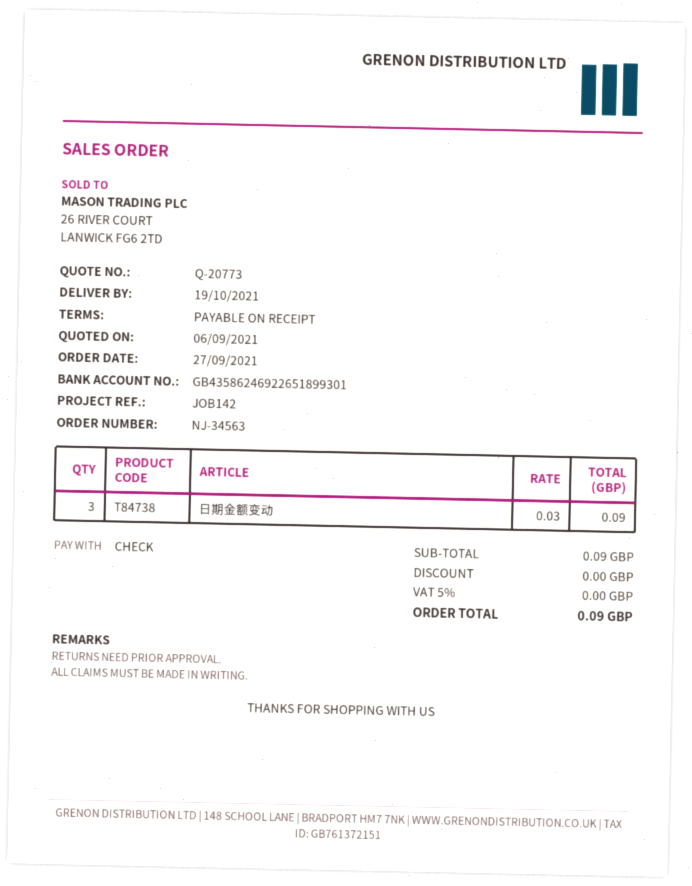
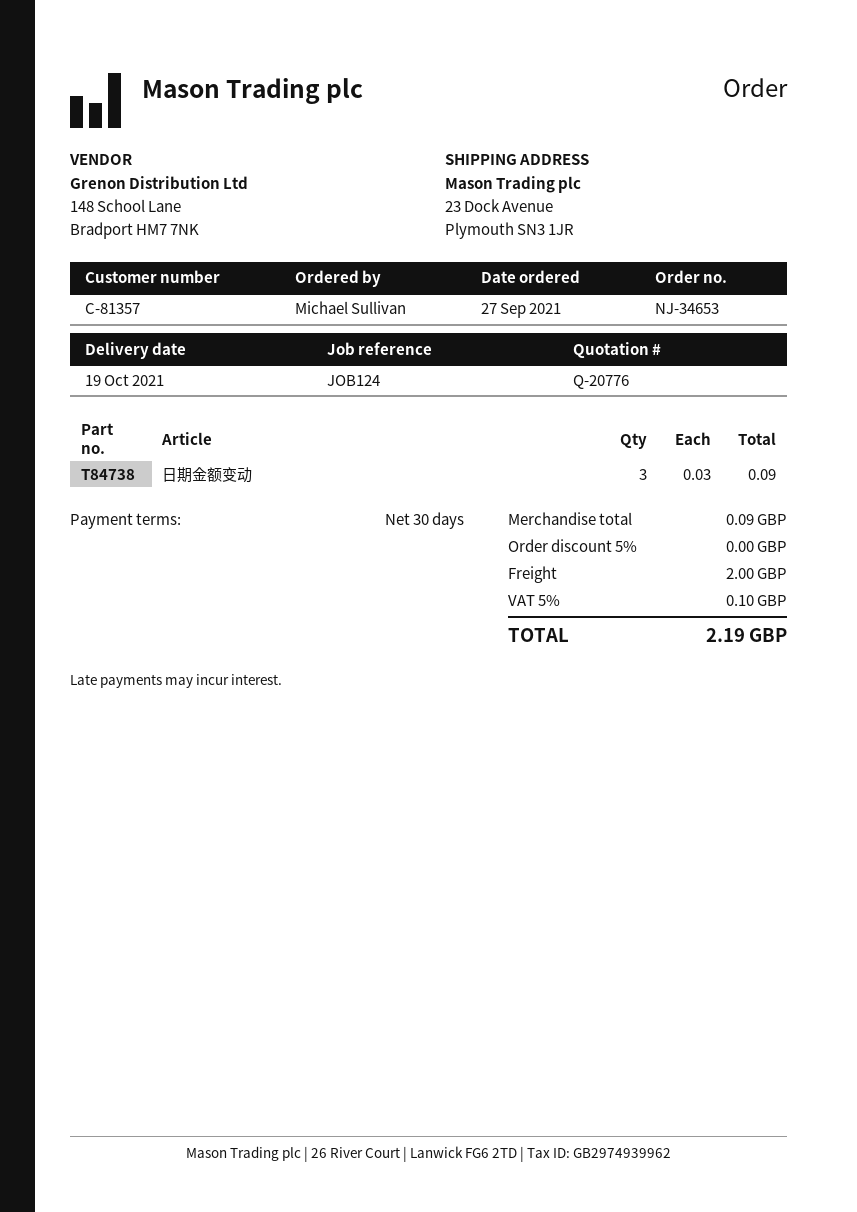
quote number: Q-20773 -> Q-20776
order number: NJ-34563 -> NJ-34653
payment terms: on receipt -> 30 days
reference: JOB142 -> JOB124
shipping: none -> 2.00
tax: 5% = 0.00 -> 5% = 0.10
total: 0.09 -> 2.19

